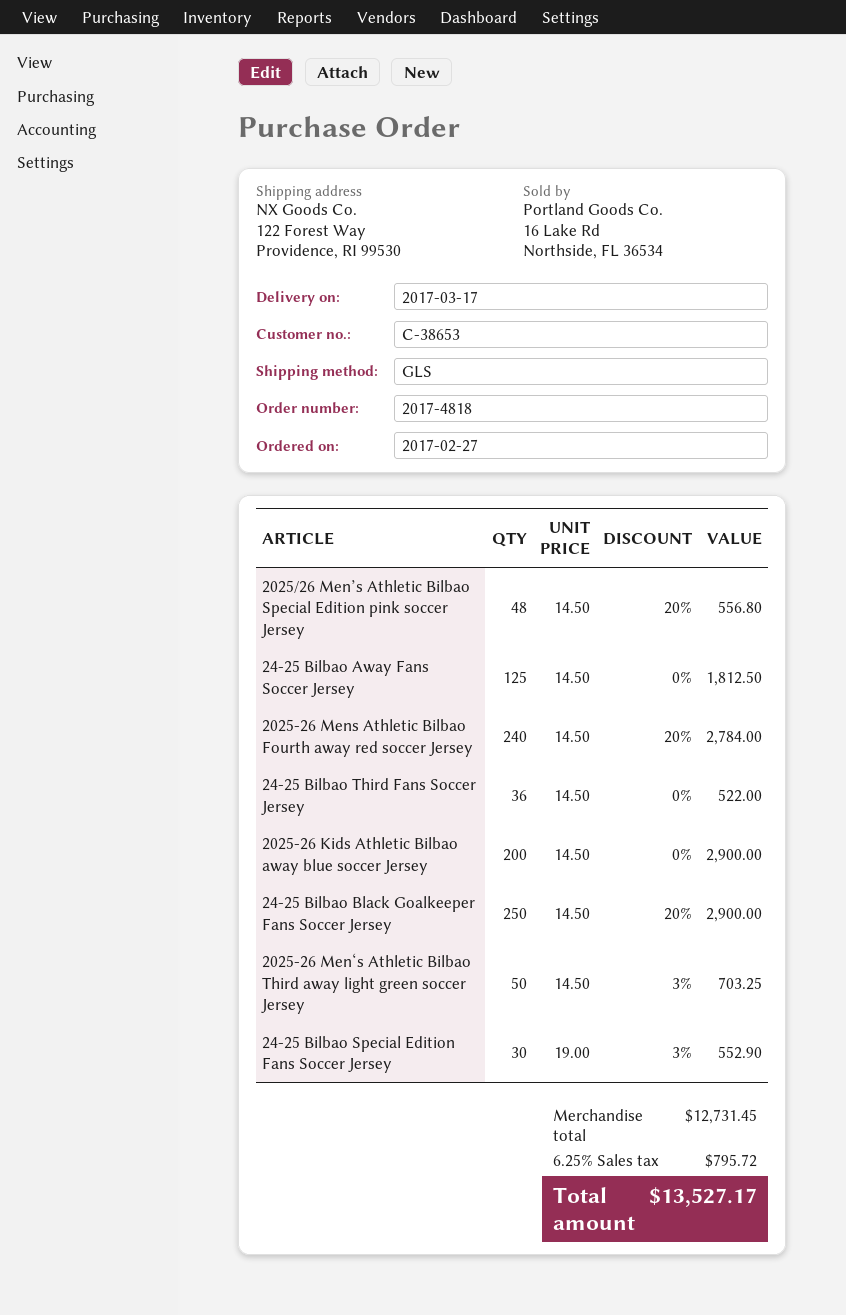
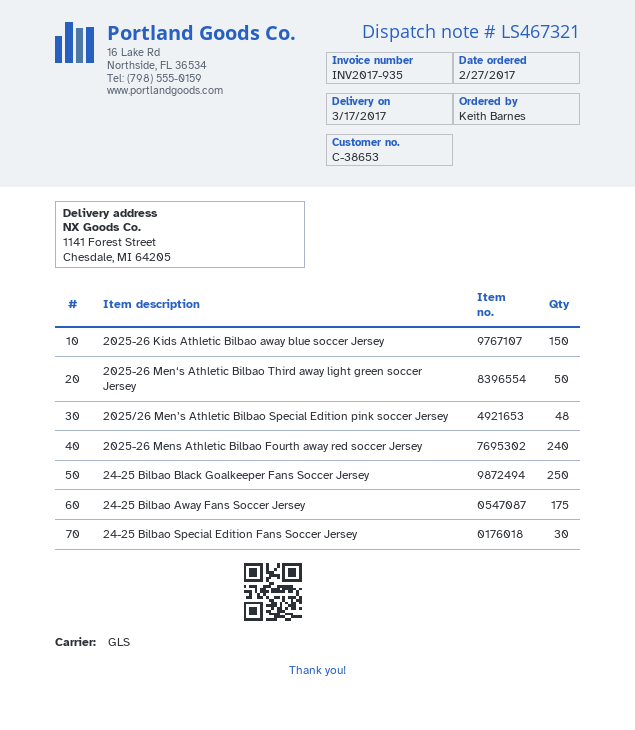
ship to: 122 Forest Way, Providence, RI 99530 -> 1141 Forest Street, Chesdale, MI 64205
24-25 Bilbao Away Fans Soccer Jersey: 125 -> 175
24-25 Bilbao Third Fans Soccer Jersey: 36 -> none
2025-26 Kids Athletic Bilbao away blue soccer Jersey: 200 -> 150

